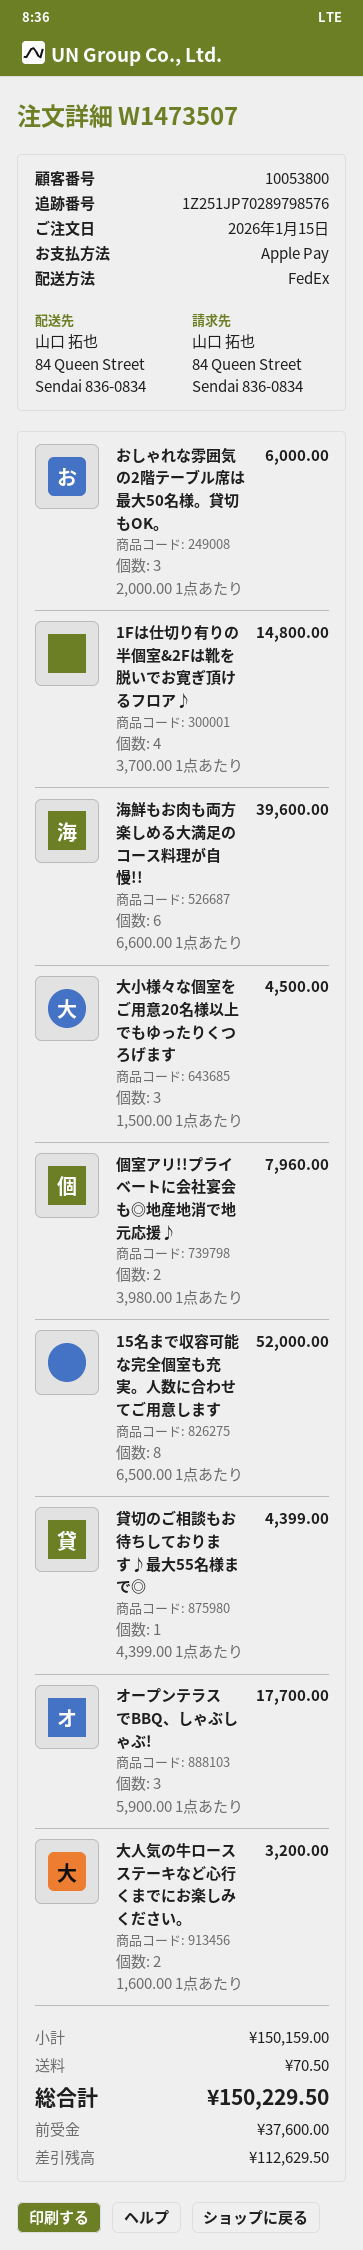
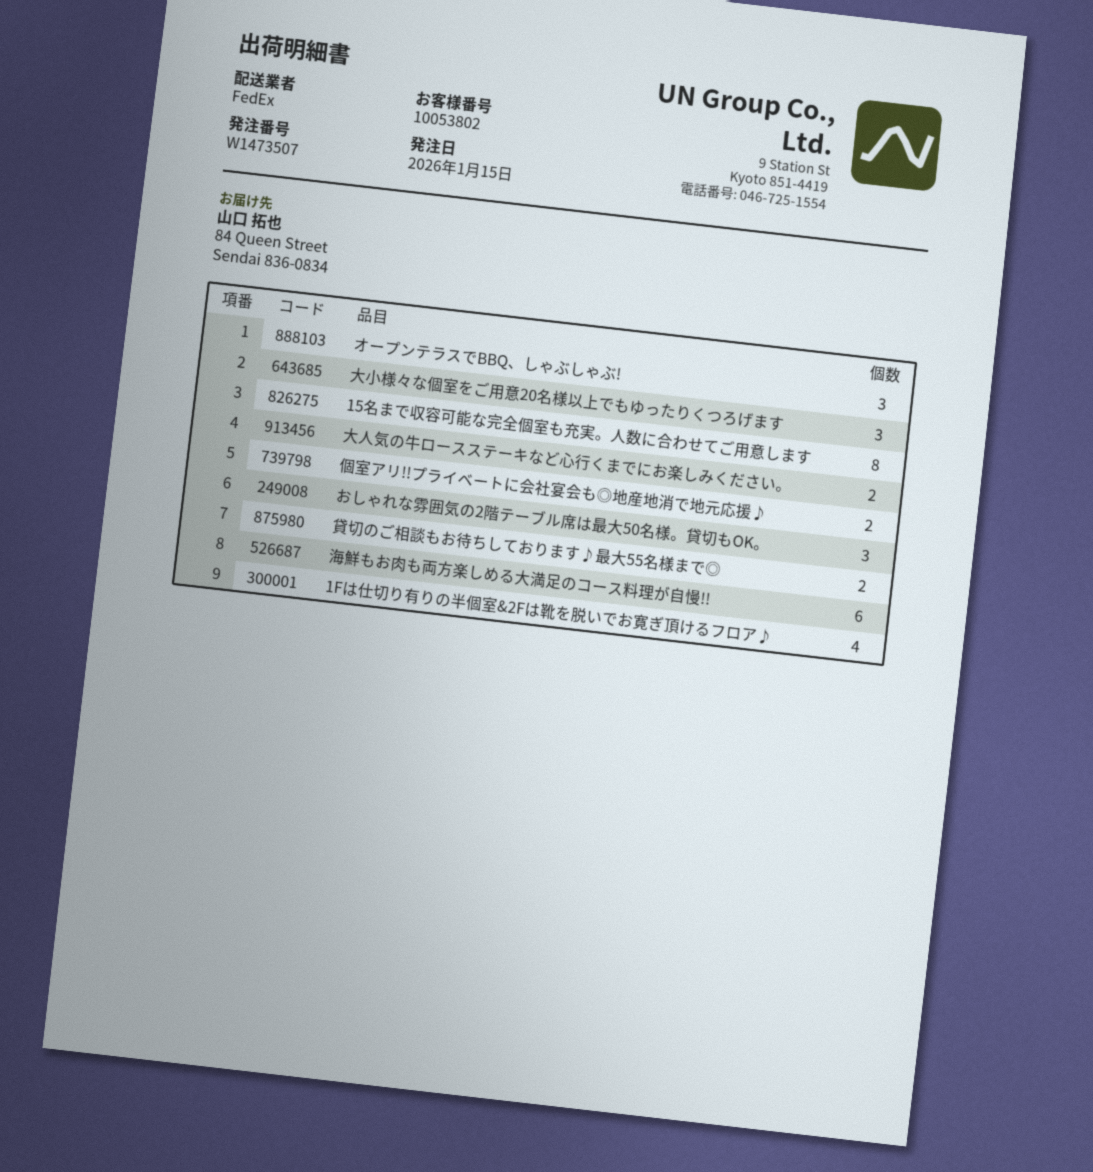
customer number: 10053800 -> 10053802
貸切のご相談もお待ちしております♪最大55名様まで◎: 1 -> 2

